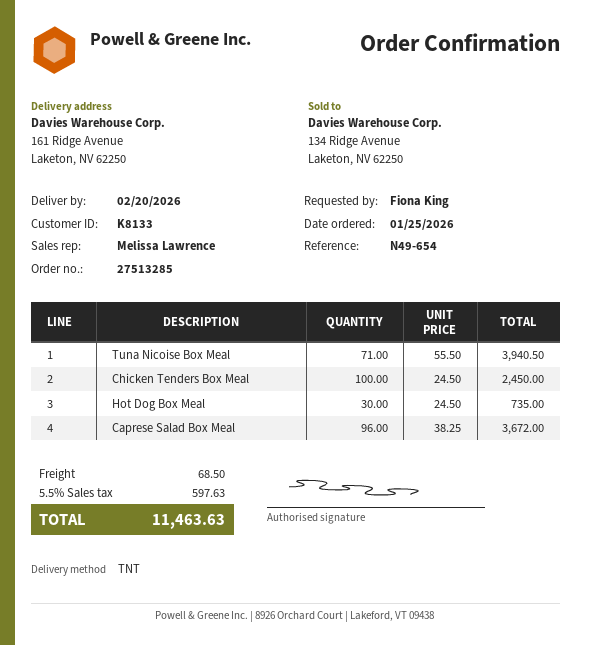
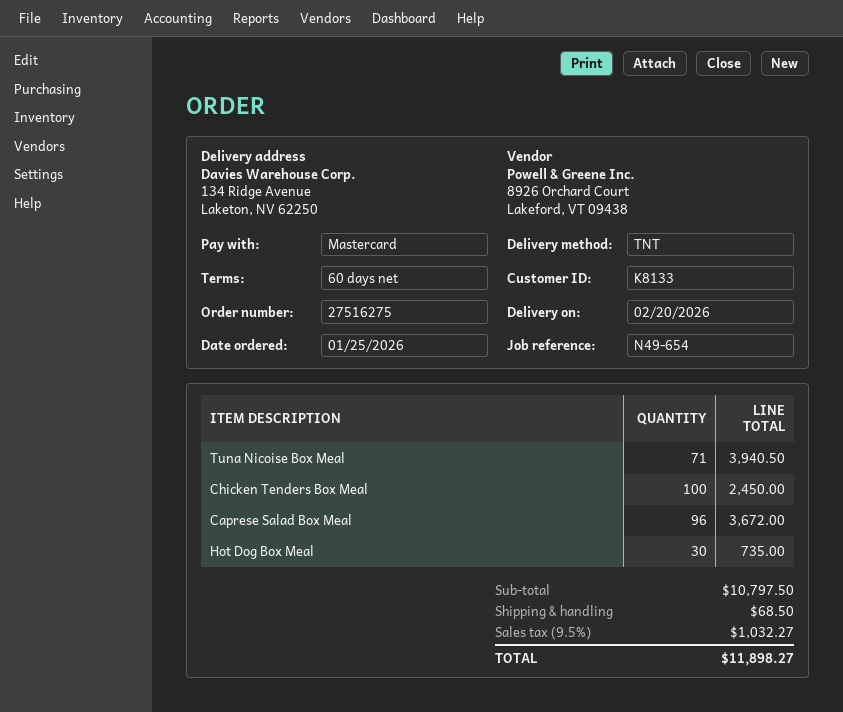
order number: 27513285 -> 27516275
ship to: 161 Ridge Avenue, Laketon, NV 62250 -> 134 Ridge Avenue, Laketon, NV 62250
tax: 5.5% = 597.63 -> 9.5% = 1032.27
total: 11463.63 -> 11898.27

